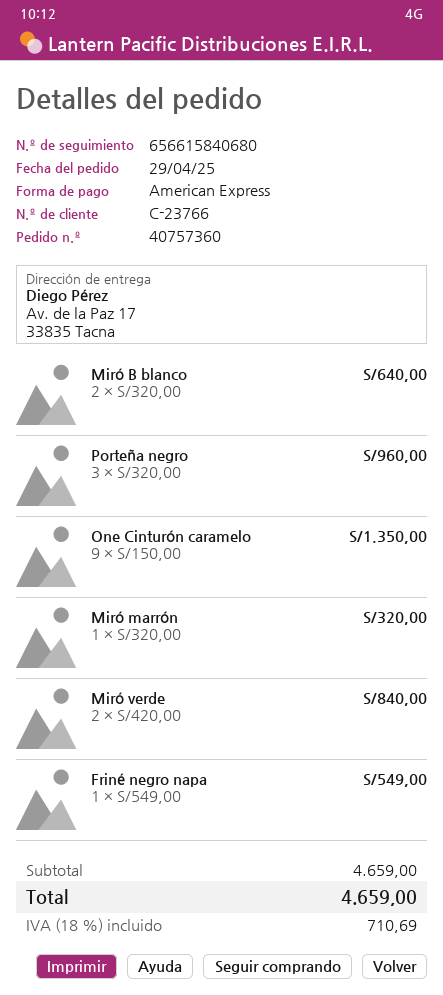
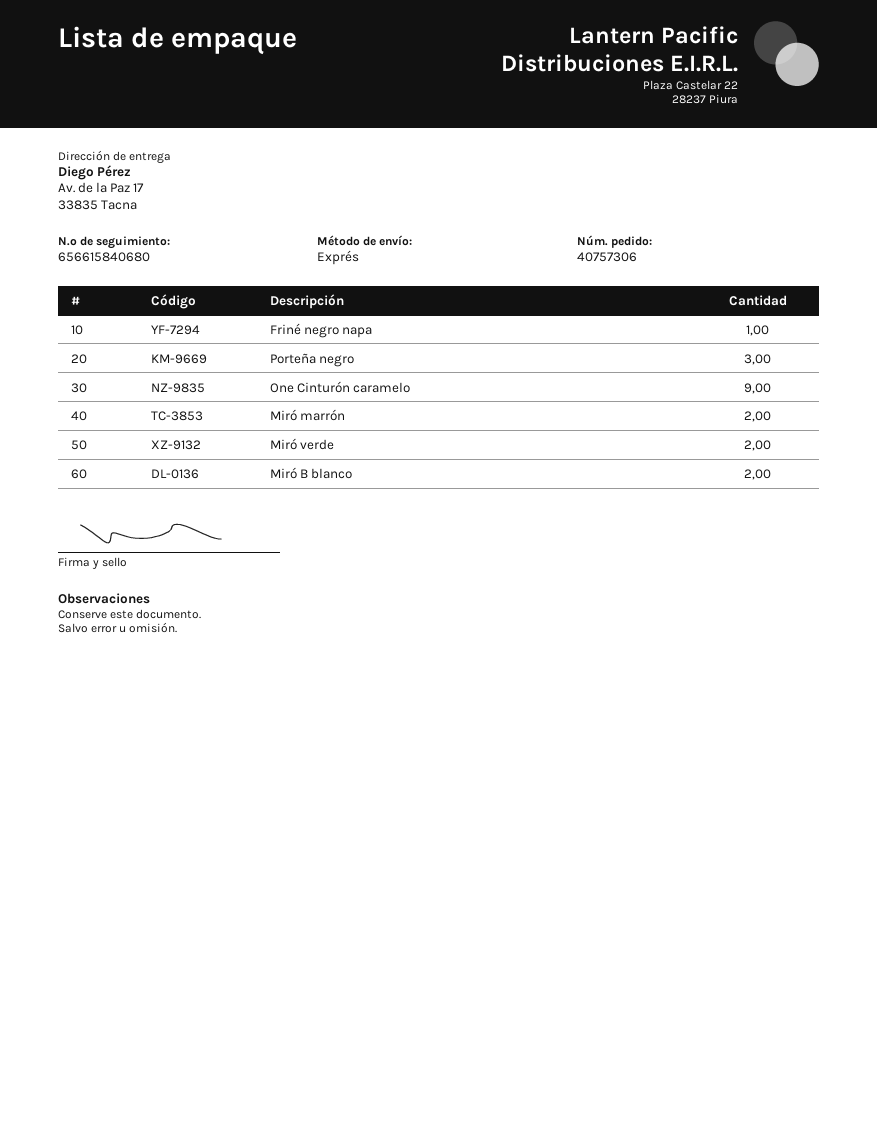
order number: 40757360 -> 40757306
Miró marrón: 1 -> 2

